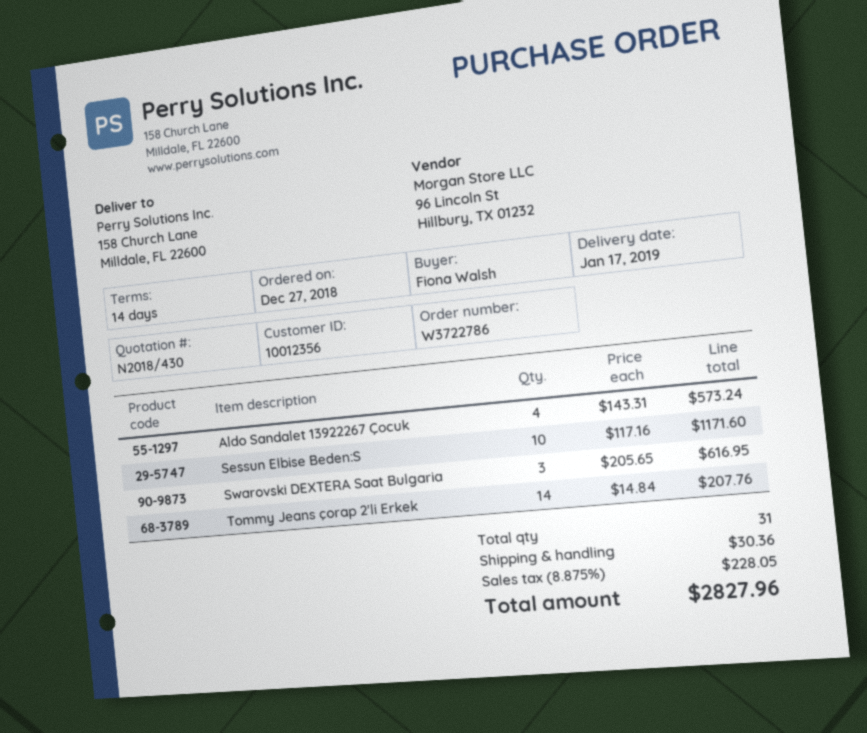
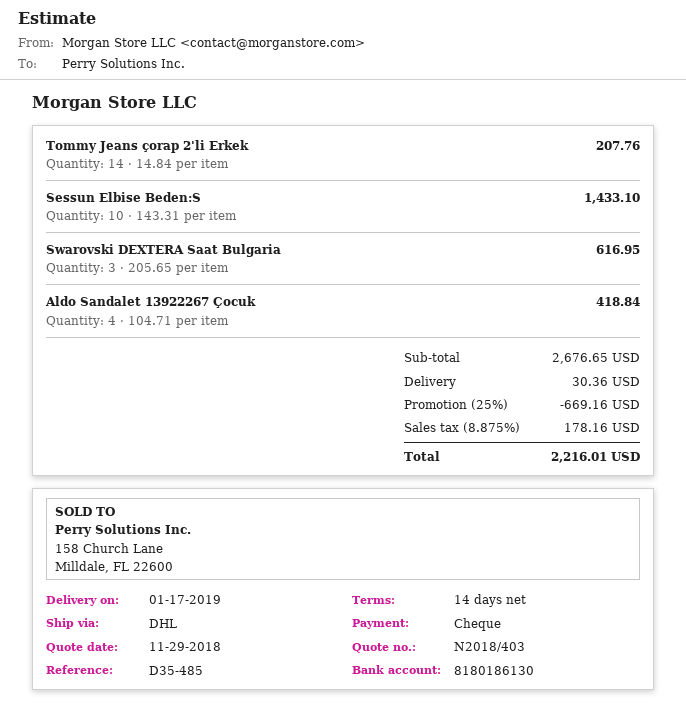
quote number: N2018/430 -> N2018/403
Aldo Sandalet 13922267 Çocuk: 4 x 143.31 = 573.24 -> 4 x 104.71 = 418.84
Sessun Elbise Beden:S: 10 x 117.16 = 1171.60 -> 10 x 143.31 = 1433.10
discount: none -> 25% = 669.16
tax: 8.875% = 228.05 -> 8.875% = 178.16
total: 2827.96 -> 2216.01

